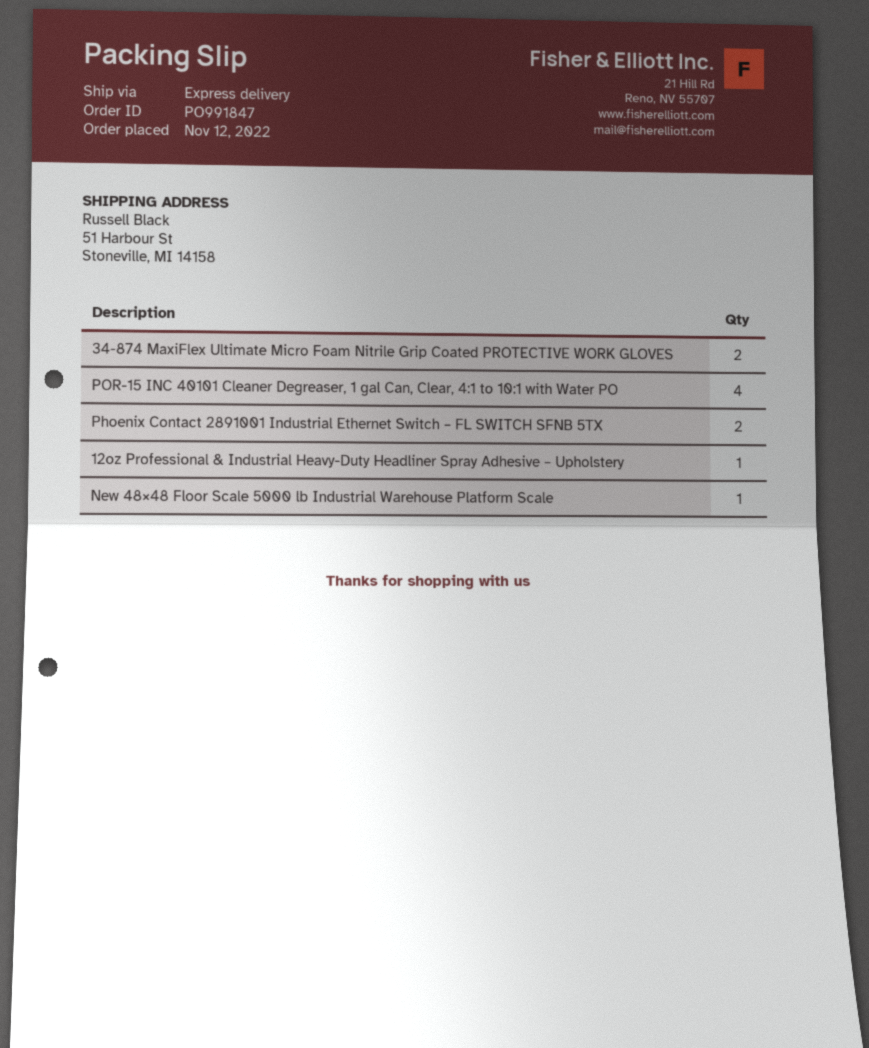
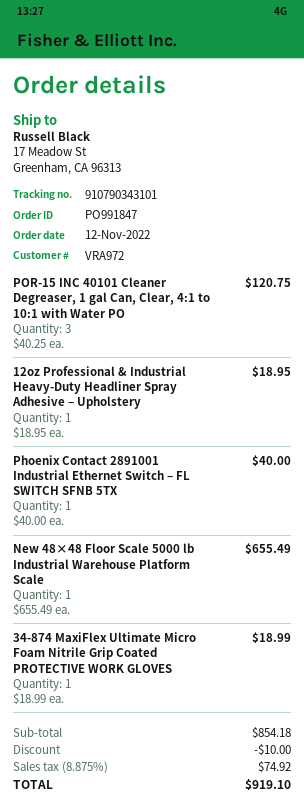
ship to: 51 Harbour St, Stoneville, MI 14158 -> 17 Meadow St, Greenham, CA 96313
34-874 MaxiFlex Ultimate Micro Foam Nitrile Grip Coated PROTECTIVE WORK GLOVES: 2 -> 1
POR-15 INC 40101 Cleaner Degreaser, 1 gal Can, Clear, 4:1 to 10:1 with Water PO: 4 -> 3
Phoenix Contact 2891001 Industrial Ethernet Switch – FL SWITCH SFNB 5TX: 2 -> 1

